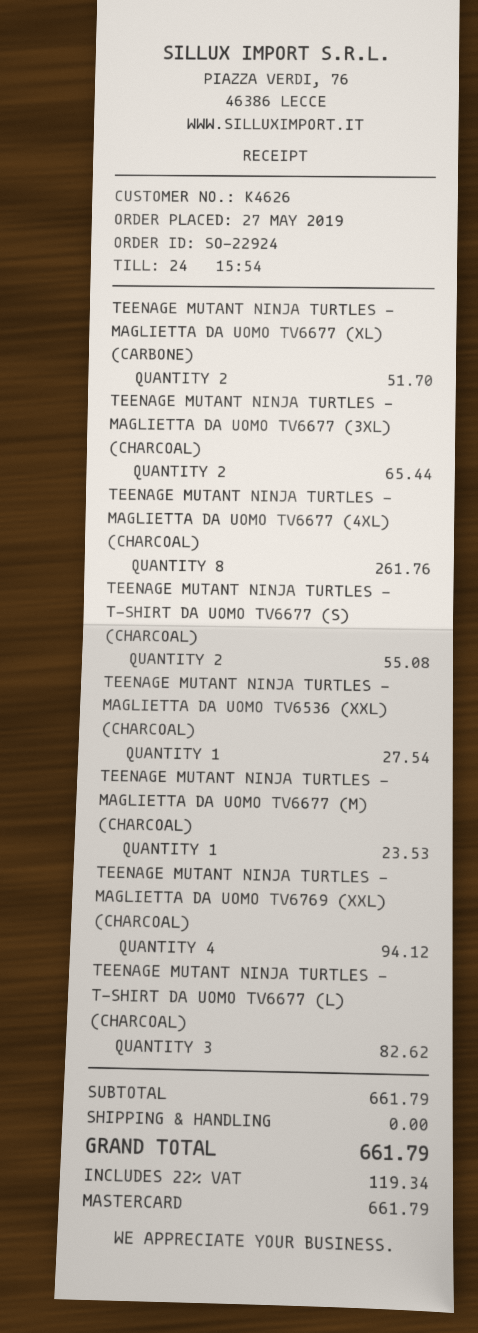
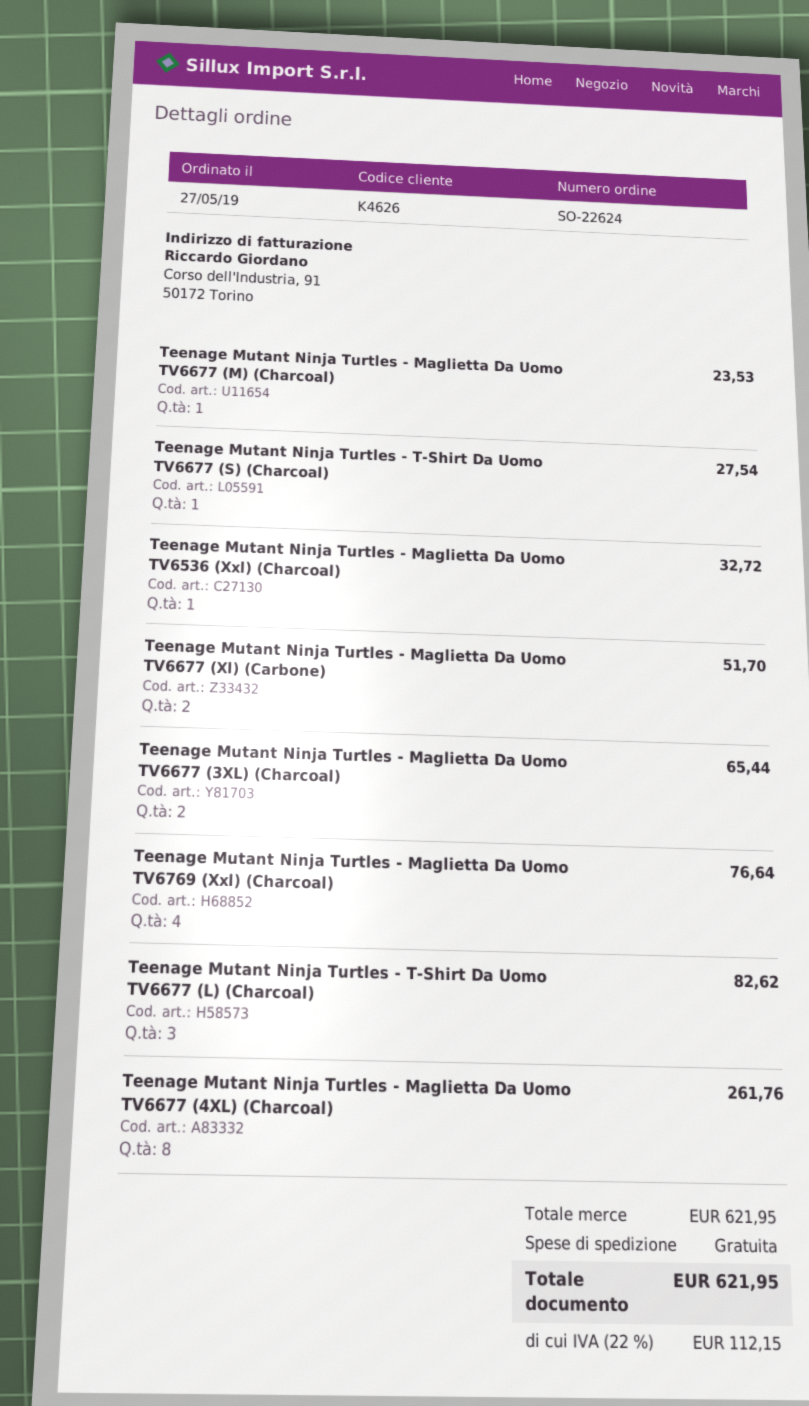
order number: SO-22924 -> SO-22624
TEENAGE MUTANT NINJA TURTLES - T-SHIRT DA UOMO TV6677 (S) (CHARCOAL): 2 for 55.08 -> 1 for 27.54
TEENAGE MUTANT NINJA TURTLES - MAGLIETTA DA UOMO TV6536 (XXL) (CHARCOAL): 1 for 27.54 -> 1 for 32.72
TEENAGE MUTANT NINJA TURTLES - MAGLIETTA DA UOMO TV6769 (XXL) (CHARCOAL): 4 for 94.12 -> 4 for 76.64
subtotal: 661.79 -> 621.95
tax: 22% = 119.34 -> 22% = 112.15
total: 661.79 -> 621.95

